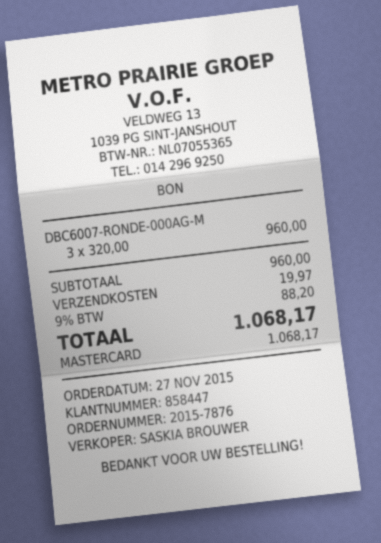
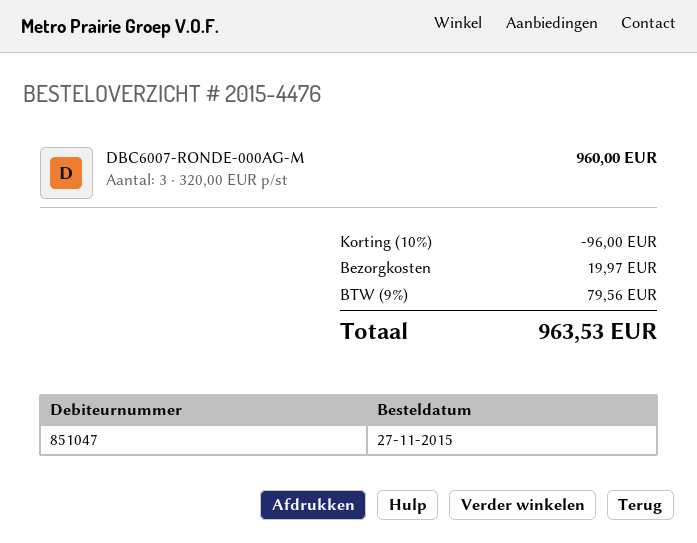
order number: 2015-7876 -> 2015-4476
customer number: 858447 -> 851047
discount: none -> 10% = 96.00
tax: 9% = 88.20 -> 9% = 79.56
total: 1068.17 -> 963.53

